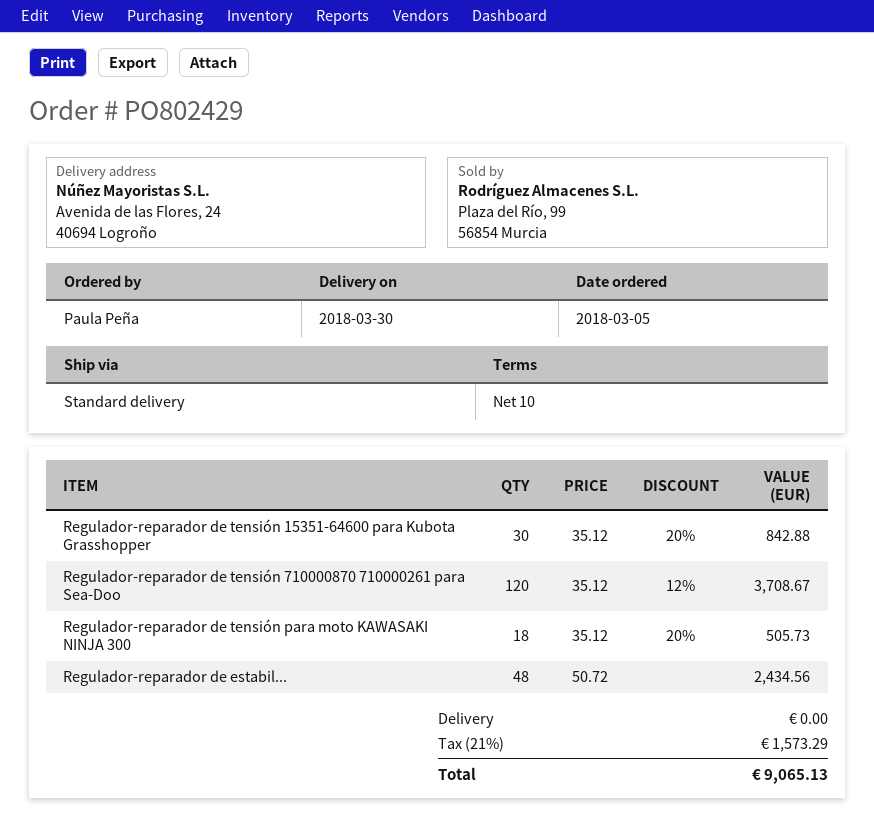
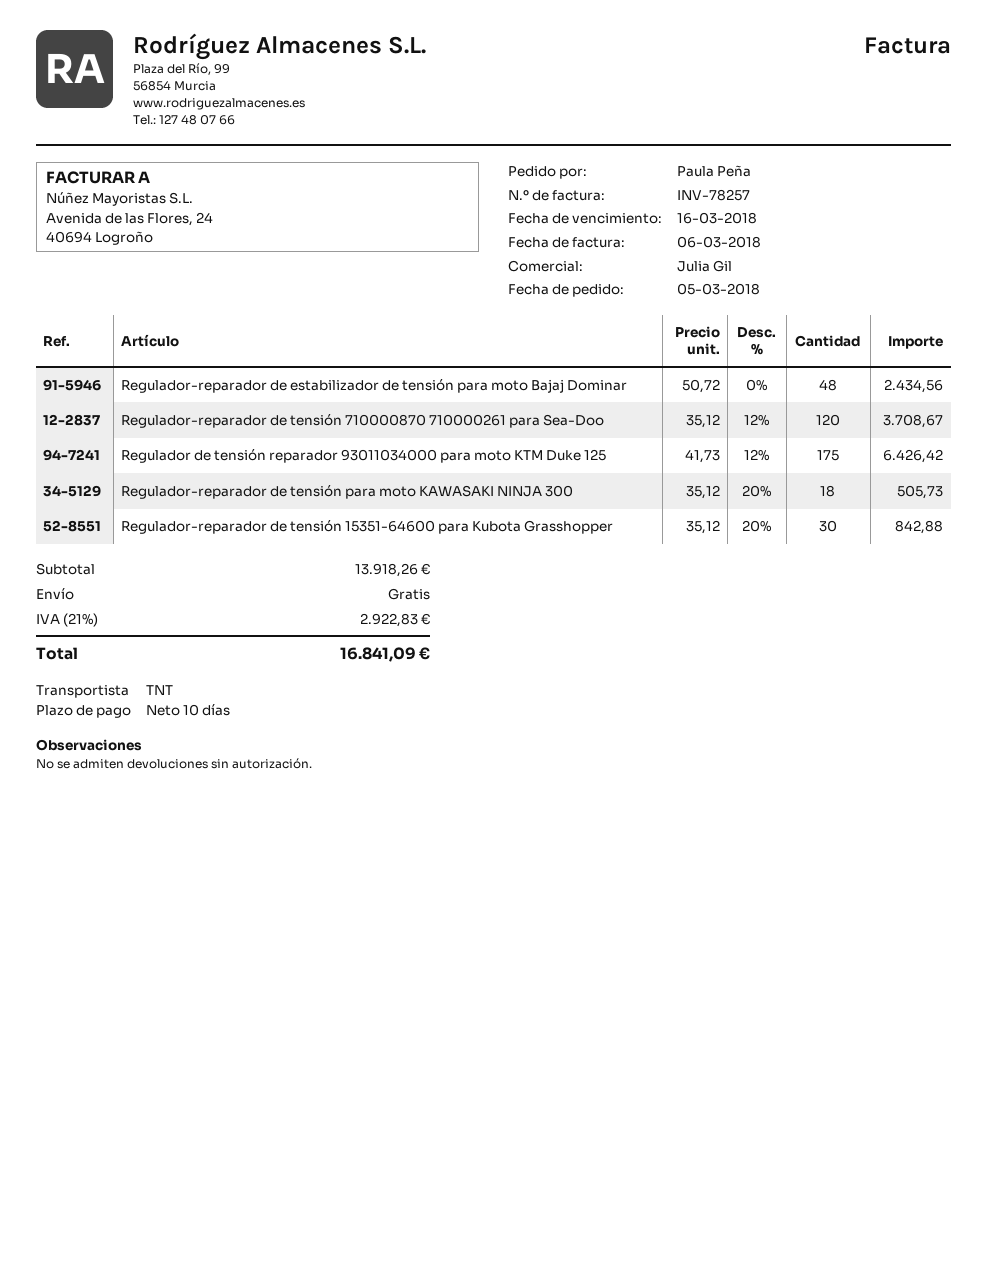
shipping method: standard -> TNT
Regulador de tensión reparador 93011034000 para moto KTM Duke 125: none -> 175 x 41.73 - 12% = 6426.42
tax: 21% = 1573.29 -> 21% = 2922.83
total: 9065.13 -> 16841.09

